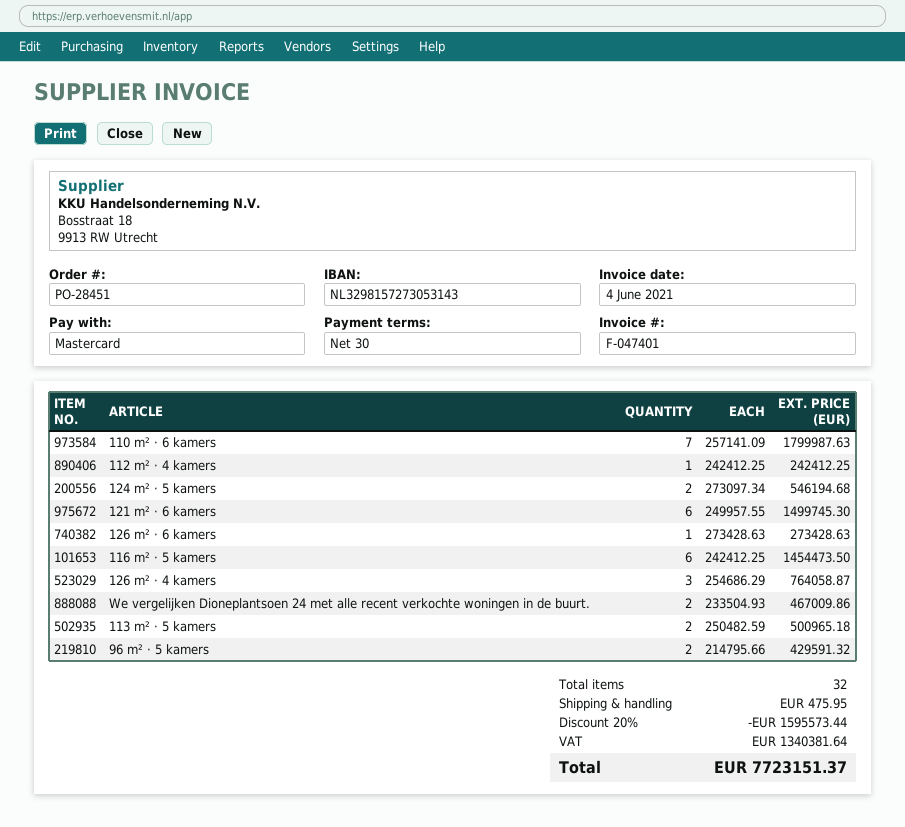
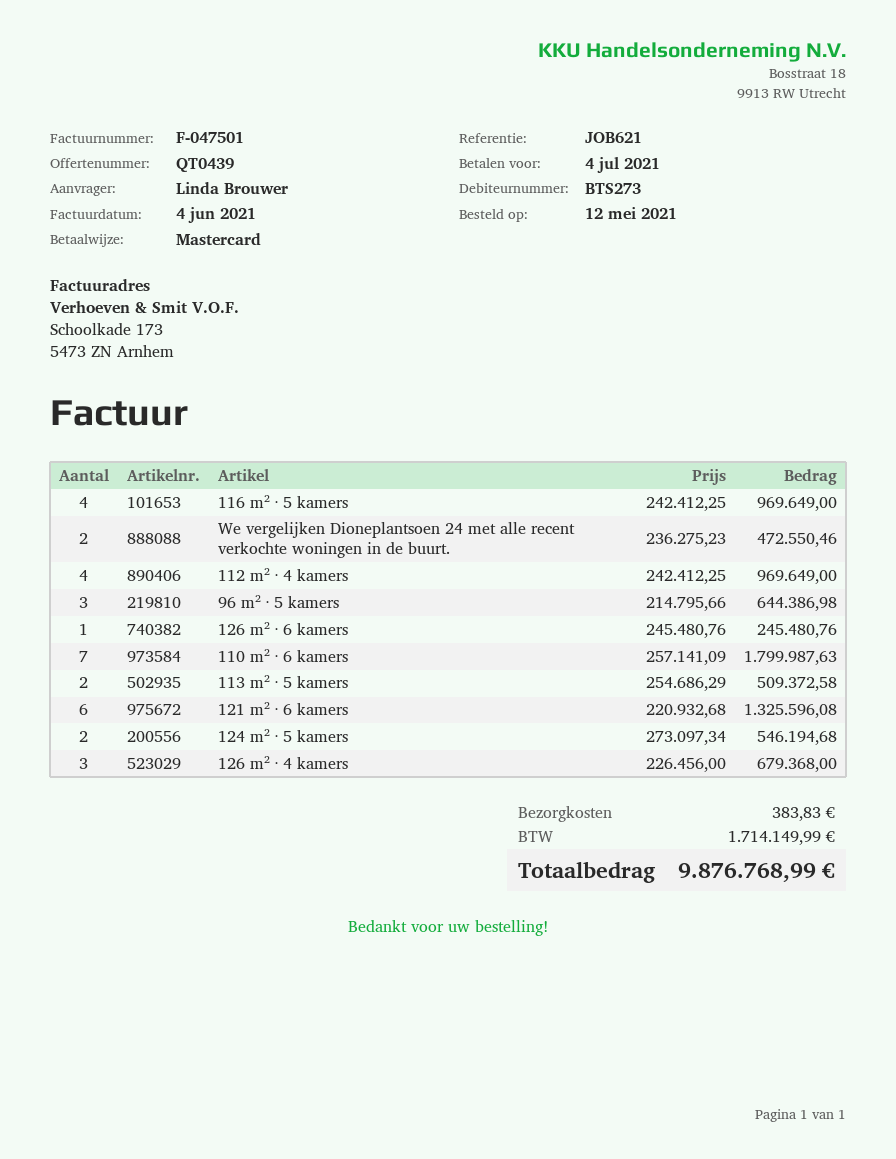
invoice number: F-047401 -> F-047501
112 m² · 4 kamers: 1 x 242412.25 = 242412.25 -> 4 x 242412.25 = 969649.00
121 m² · 6 kamers: 6 x 249957.55 = 1499745.30 -> 6 x 220932.68 = 1325596.08
126 m² · 6 kamers: 1 x 273428.63 = 273428.63 -> 1 x 245480.76 = 245480.76
116 m² · 5 kamers: 6 x 242412.25 = 1454473.50 -> 4 x 242412.25 = 969649.00
126 m² · 4 kamers: 3 x 254686.29 = 764058.87 -> 3 x 226456.00 = 679368.00
We vergelijken Dioneplantsoen 24 met alle recent verkochte woningen in de buurt.: 2 x 233504.93 = 467009.86 -> 2 x 236275.23 = 472550.46
113 m² · 5 kamers: 2 x 250482.59 = 500965.18 -> 2 x 254686.29 = 509372.58
96 m² · 5 kamers: 2 x 214795.66 = 429591.32 -> 3 x 214795.66 = 644386.98
discount: 20% = 1595573.44 -> none
shipping: 475.95 -> 383.83
tax: 1340381.64 -> 1714149.99
total: 7723151.37 -> 9876768.99

